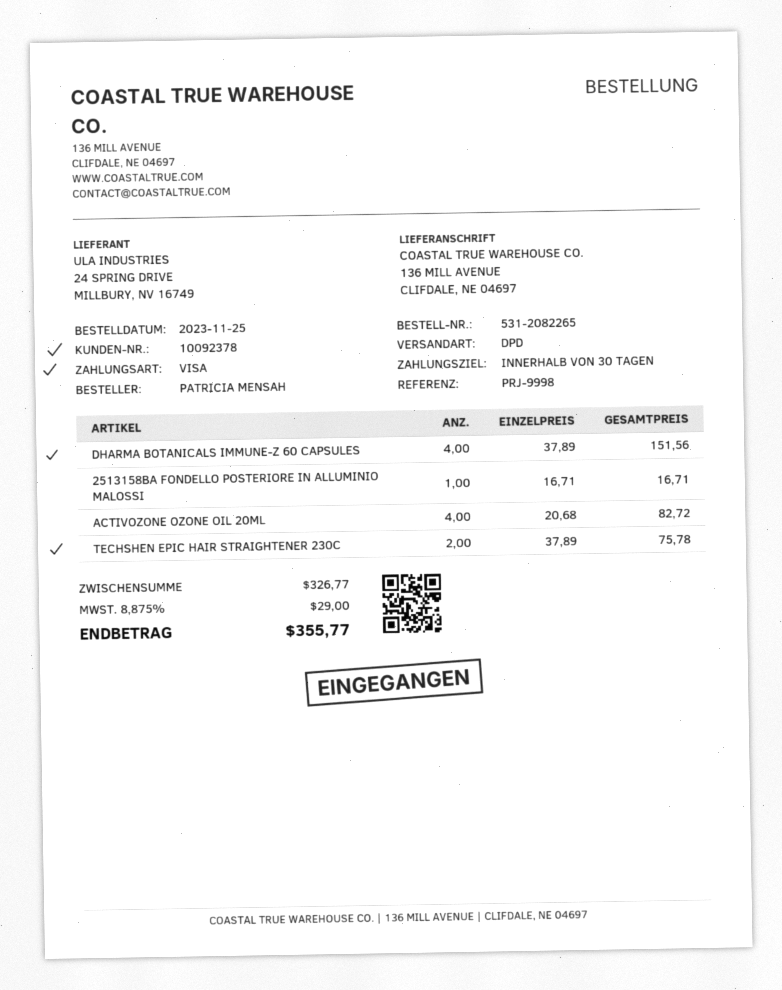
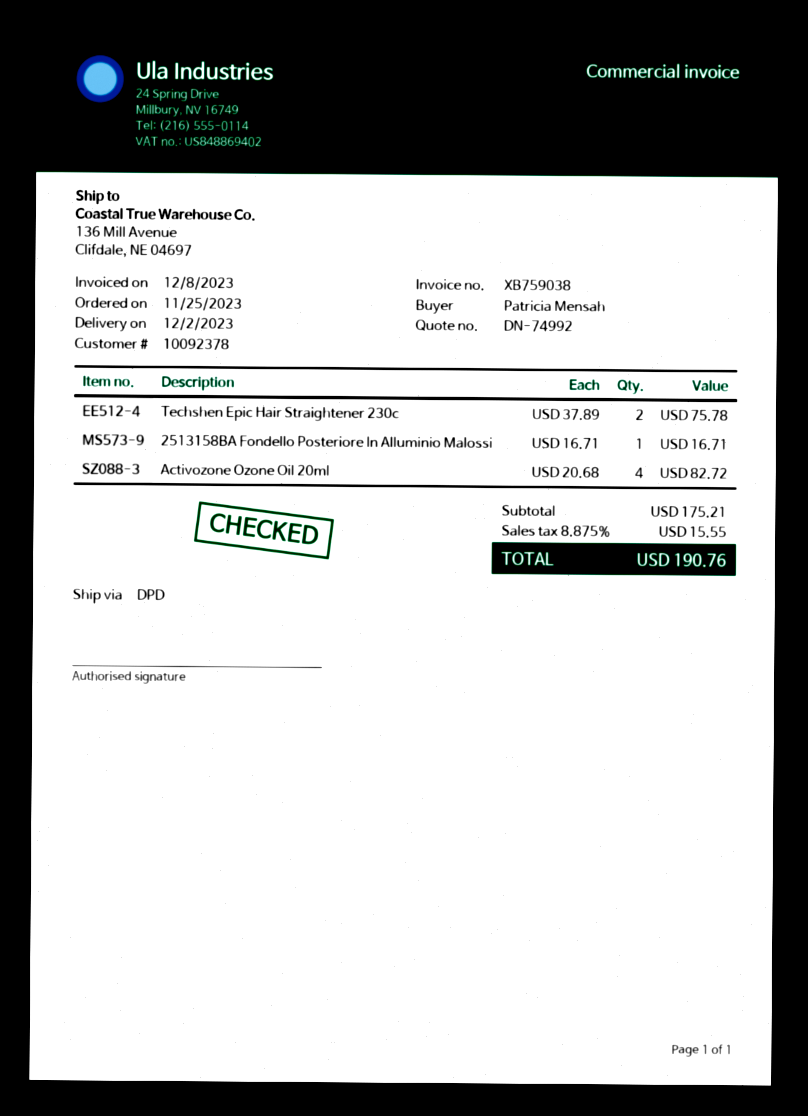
DHARMA BOTANICALS IMMUNE-Z 60 CAPSULES: 4 x 37.89 = 151.56 -> none
subtotal: 326.77 -> 175.21
tax: 8.875% = 29.00 -> 8.875% = 15.55
total: 355.77 -> 190.76

